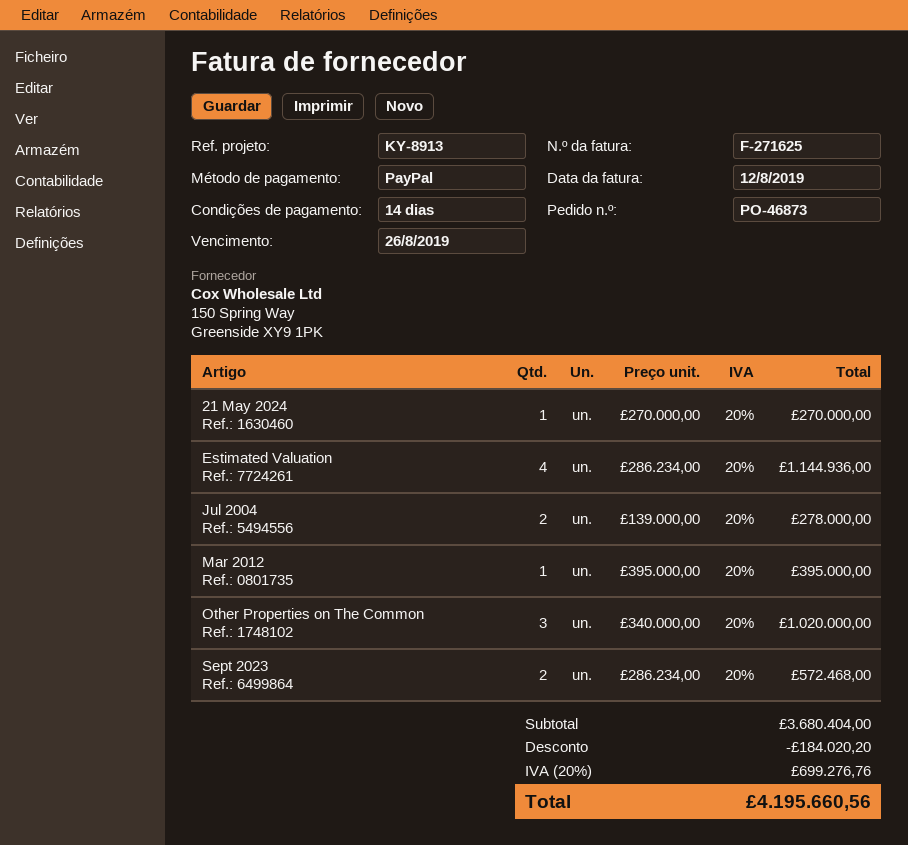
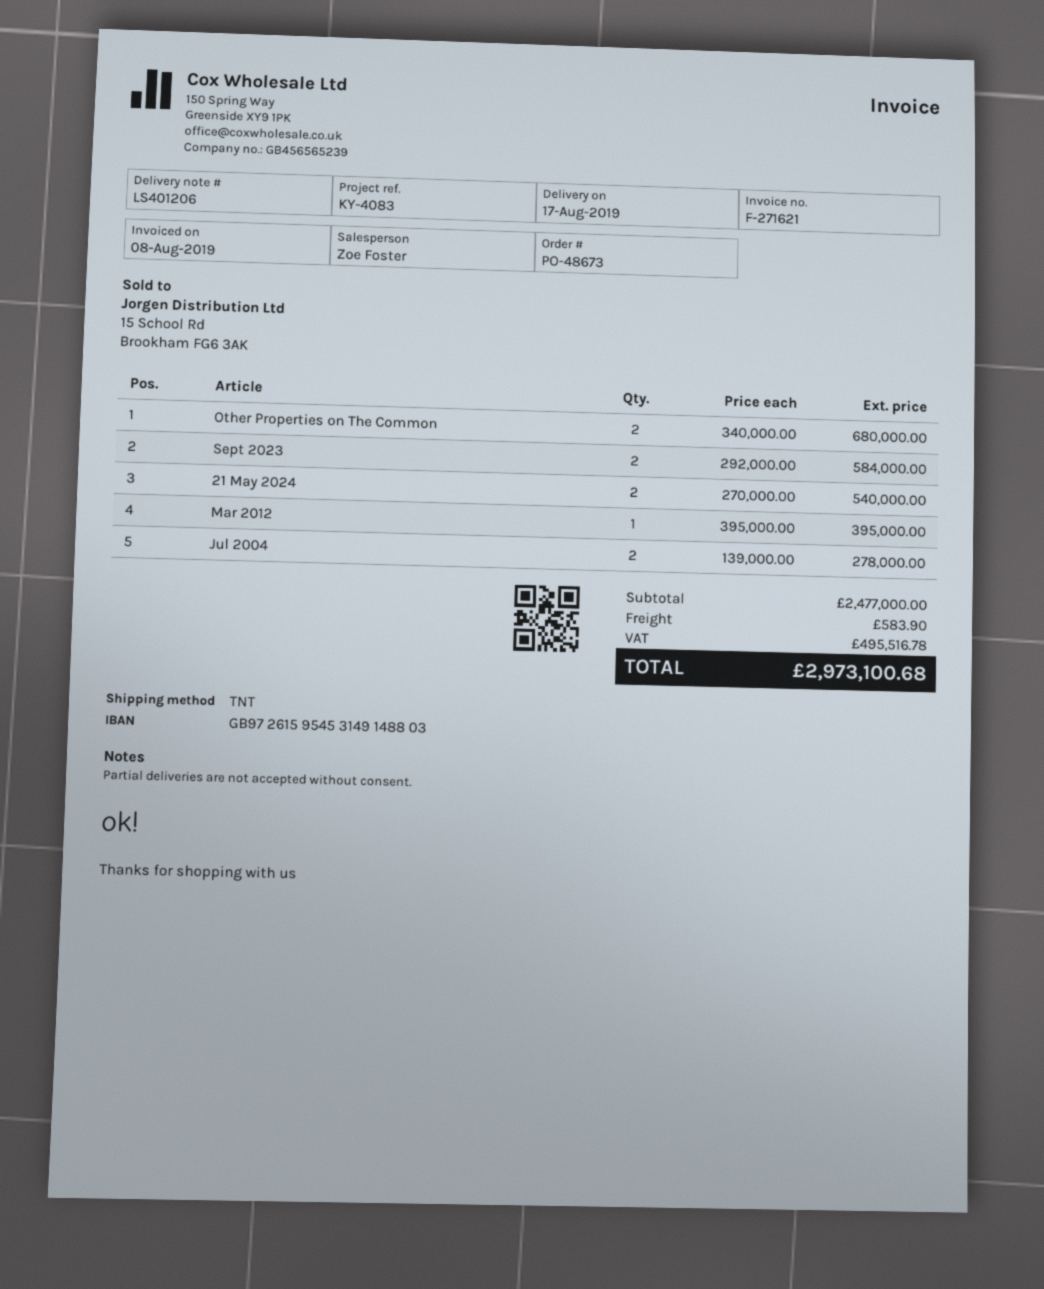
order number: PO-46873 -> PO-48673
invoice number: F-271625 -> F-271621
invoice date: 2019-08-12 -> 2019-08-08
reference: KY-8913 -> KY-4083
21 May 2024: 1 x 270000.00 = 270000.00 -> 2 x 270000.00 = 540000.00
Estimated Valuation: 4 x 286234.00 = 1144936.00 -> none
Other Properties on The Common: 3 x 340000.00 = 1020000.00 -> 2 x 340000.00 = 680000.00
Sept 2023: 2 x 286234.00 = 572468.00 -> 2 x 292000.00 = 584000.00
subtotal: 3680404.00 -> 2477000.00
discount: 184020.20 -> none
shipping: none -> 583.90
tax: 699276.76 -> 495516.78
total: 4195660.56 -> 2973100.68

